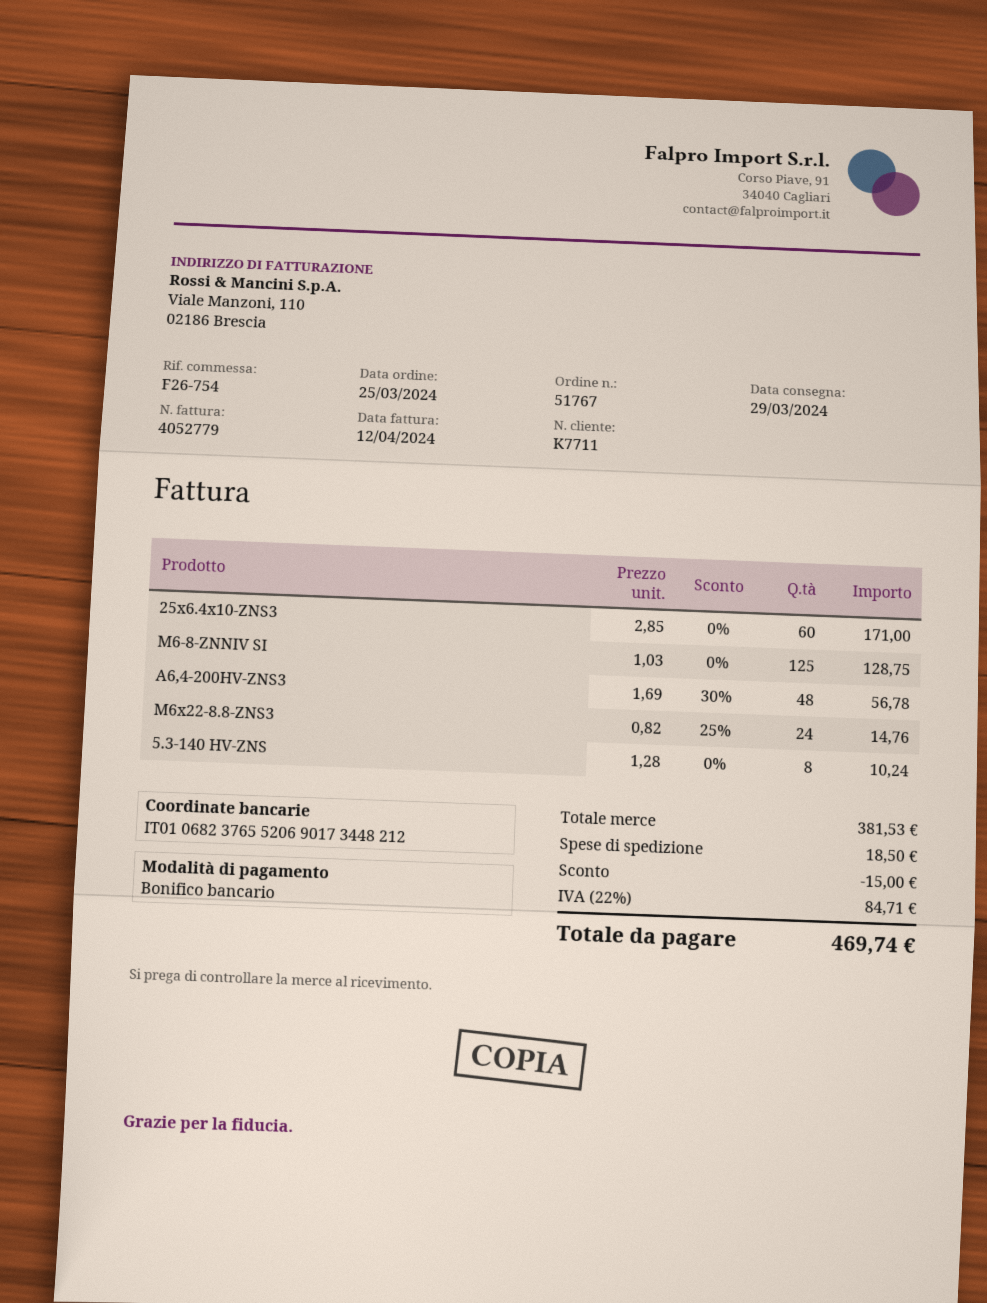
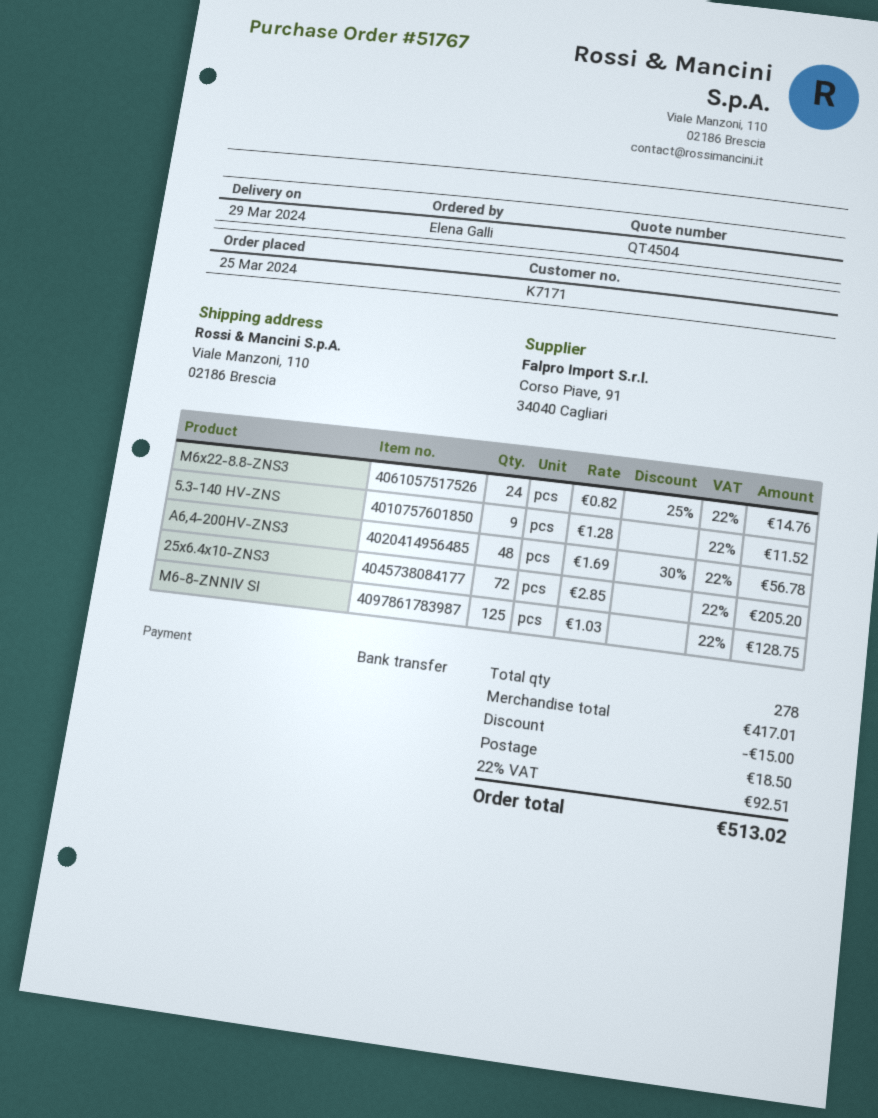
customer number: K7711 -> K7171
25x6.4x10-ZNS3: 60 x 2.85 = 171.00 -> 72 x 2.85 = 205.20
5.3-140 HV-ZNS: 8 x 1.28 = 10.24 -> 9 x 1.28 = 11.52
subtotal: 381.53 -> 417.01
tax: 22% = 84.71 -> 22% = 92.51
total: 469.74 -> 513.02

